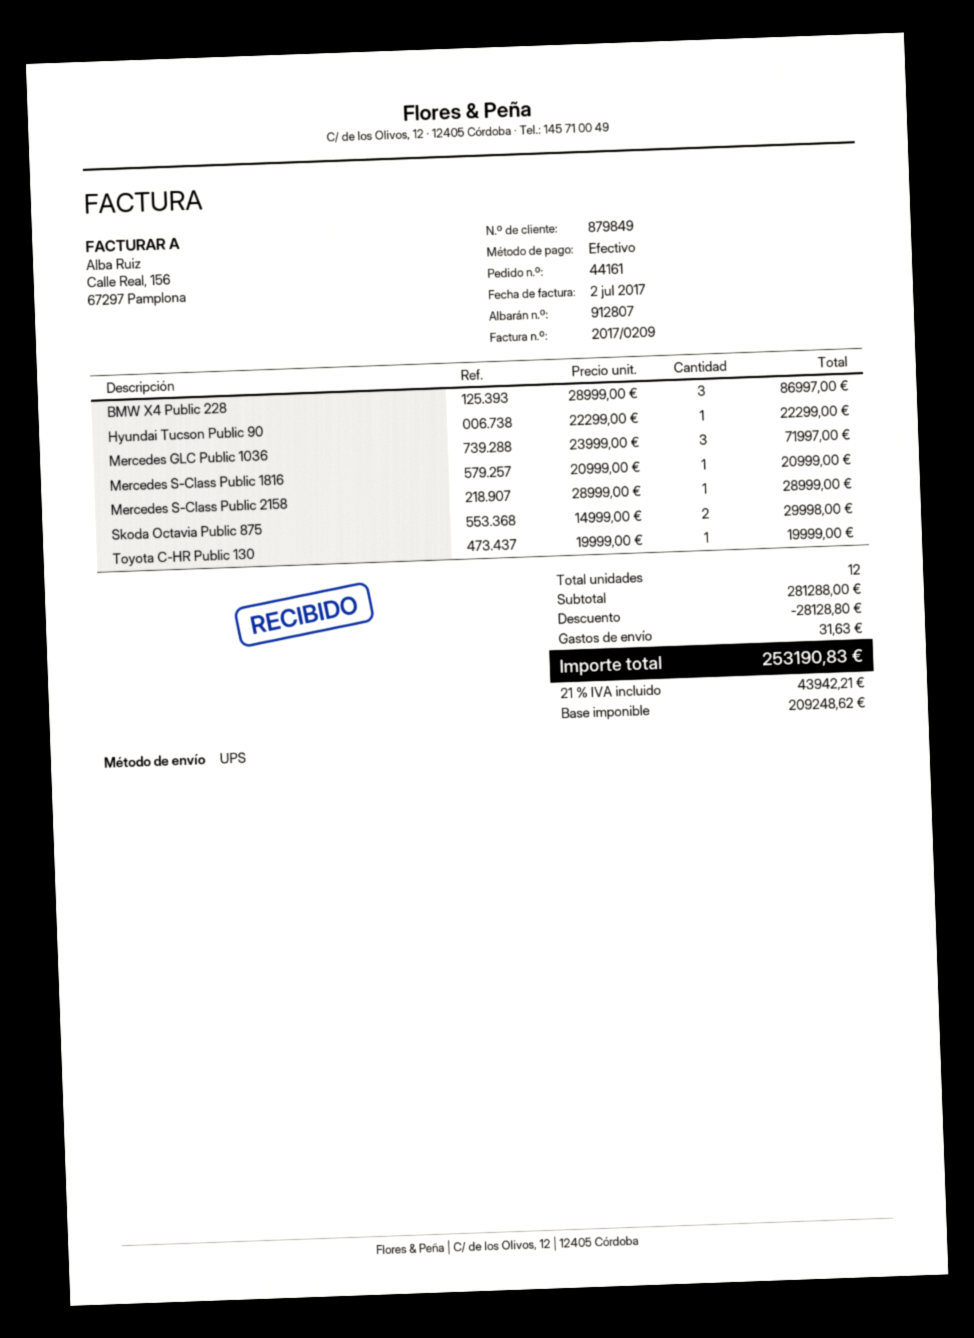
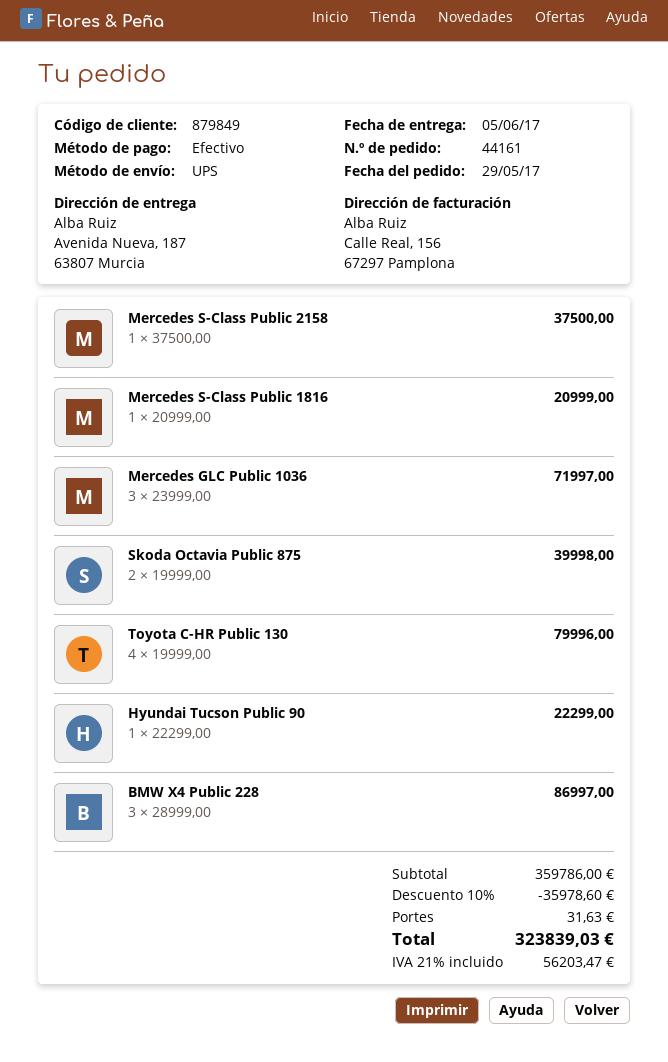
Mercedes S-Class Public 2158: 1 x 28999.00 = 28999.00 -> 1 x 37500.00 = 37500.00
Skoda Octavia Public 875: 2 x 14999.00 = 29998.00 -> 2 x 19999.00 = 39998.00
Toyota C-HR Public 130: 1 x 19999.00 = 19999.00 -> 4 x 19999.00 = 79996.00
subtotal: 281288.00 -> 359786.00
discount: 28128.80 -> 35978.60
tax: 21% = 43942.21 -> 21% = 56203.47
total: 253190.83 -> 323839.03

